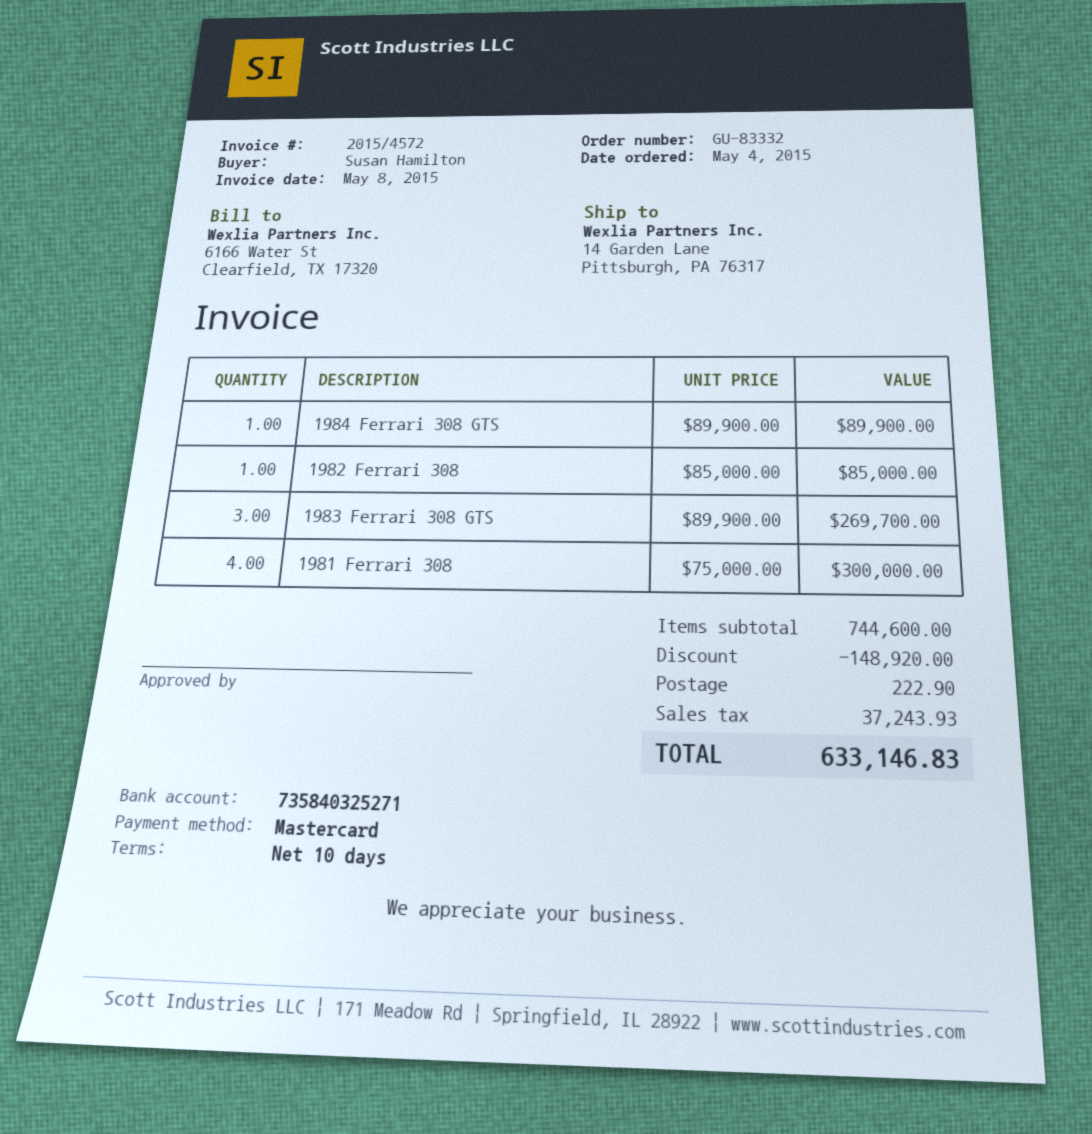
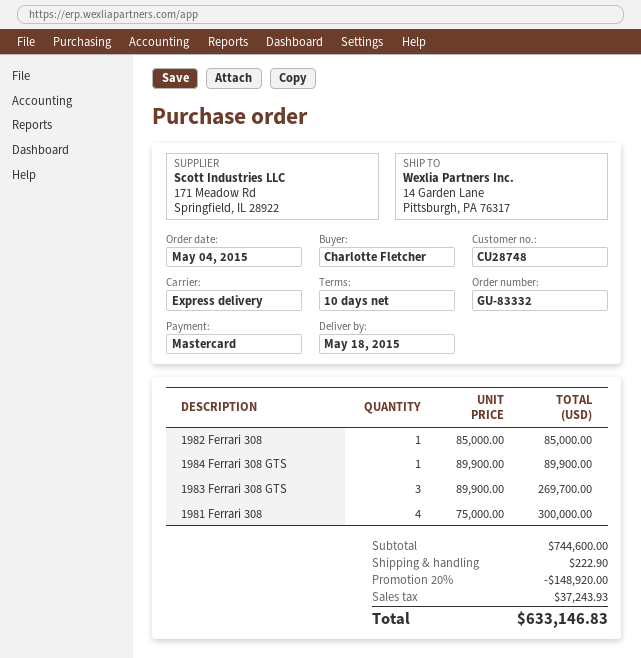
ordered by: Susan Hamilton -> Charlotte Fletcher

